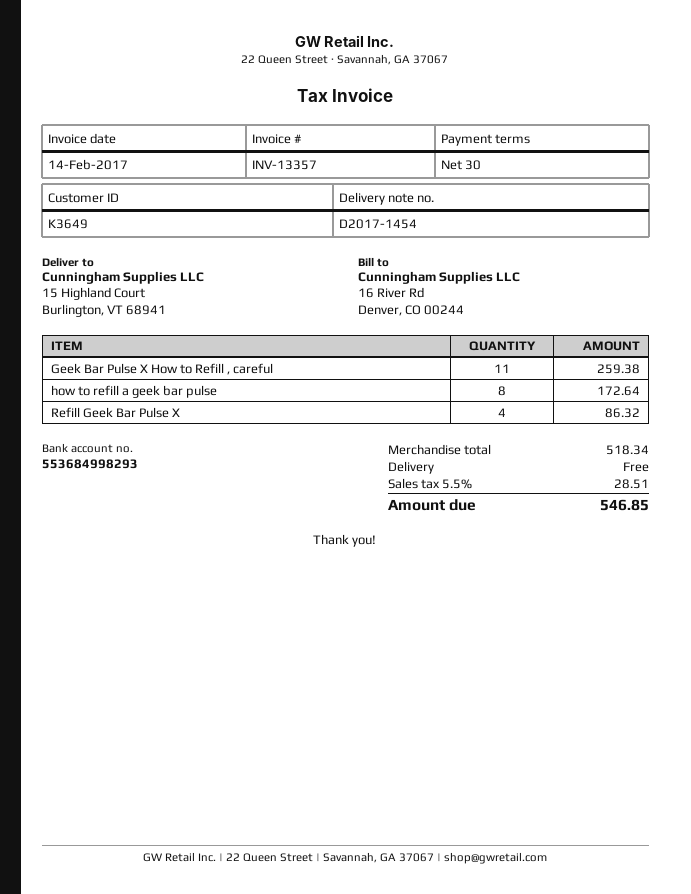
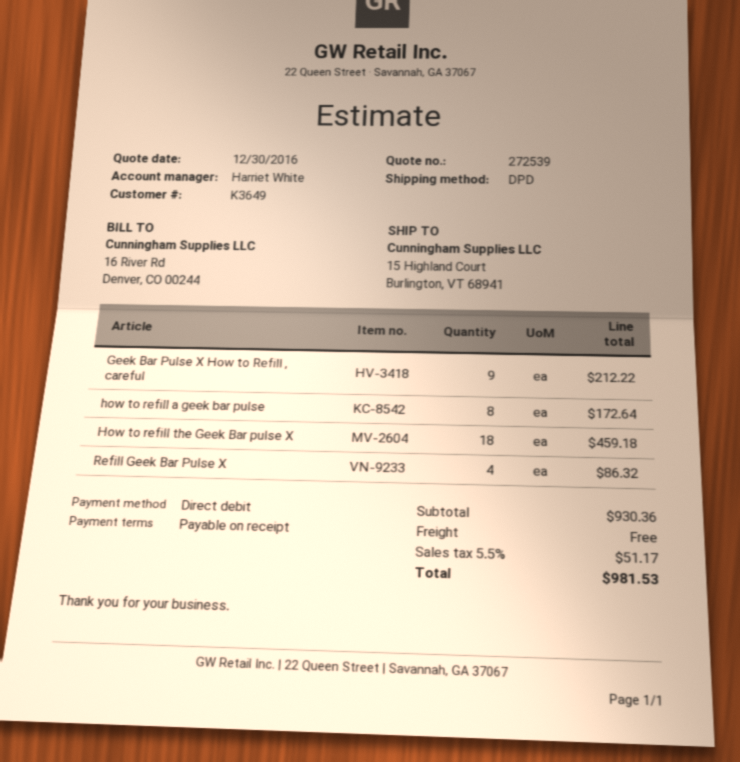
payment terms: 30 days -> on receipt
Geek Bar Pulse X How to Refill , careful: 11 for 259.38 -> 9 for 212.22
How to refill the Geek Bar pulse X: none -> 18 for 459.18
subtotal: 518.34 -> 930.36
tax: 5.5% = 28.51 -> 5.5% = 51.17
total: 546.85 -> 981.53

